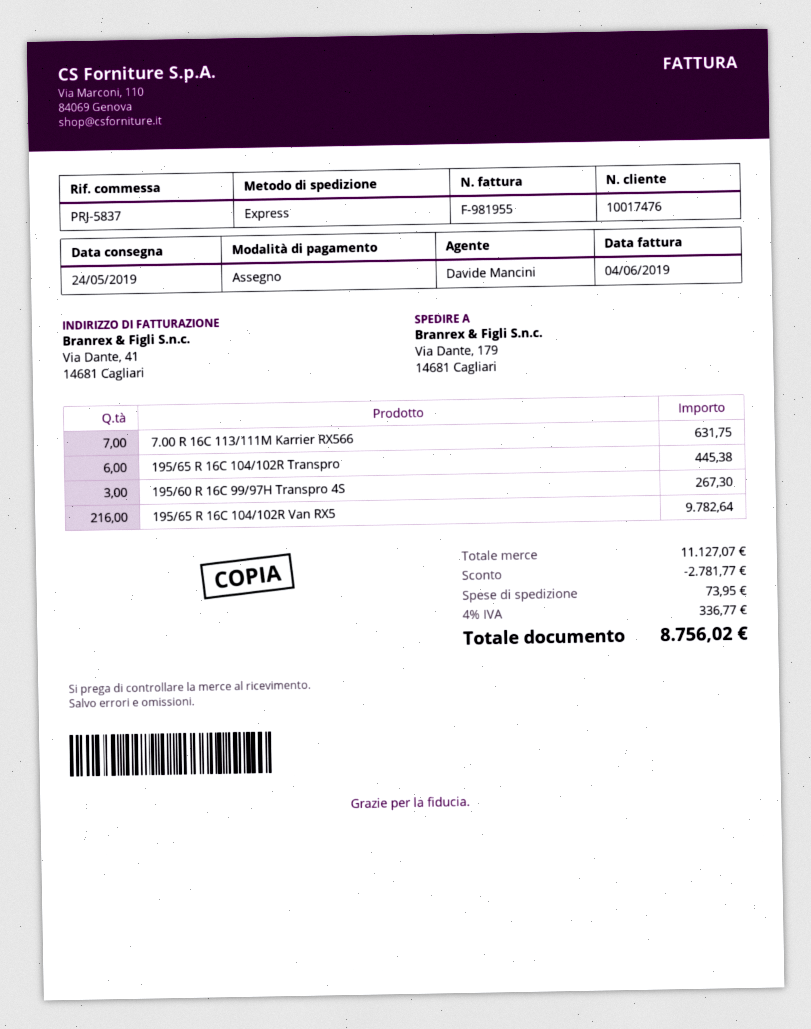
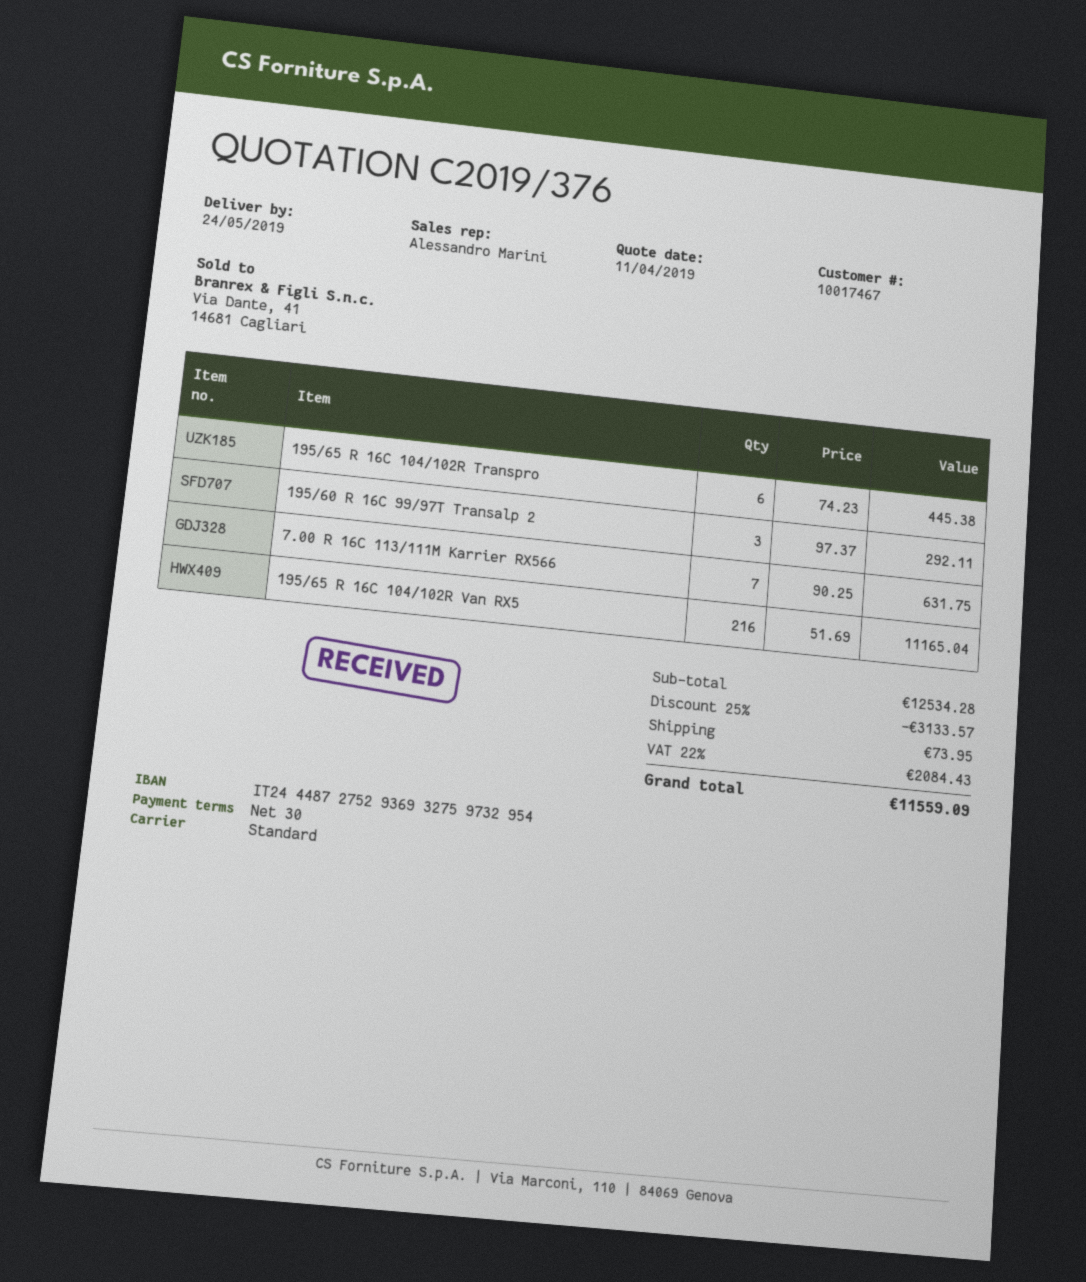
customer number: 10017476 -> 10017467
sales rep: Davide Mancini -> Alessandro Marini
shipping method: express -> standard
195/60 R 16C 99/97H Transpro 4S: 3 for 267.30 -> none
195/65 R 16C 104/102R Van RX5: 216 for 9782.64 -> 216 for 11165.04
195/60 R 16C 99/97T Transalp 2: none -> 3 for 292.11
subtotal: 11127.07 -> 12534.28
discount: 2781.77 -> 3133.57
tax: 4% = 336.77 -> 22% = 2084.43
total: 8756.02 -> 11559.09

